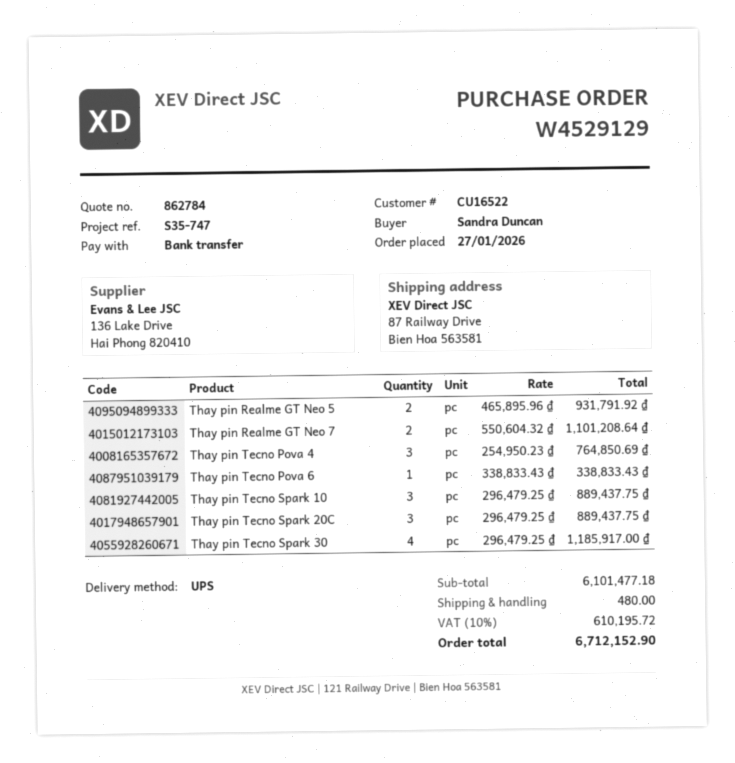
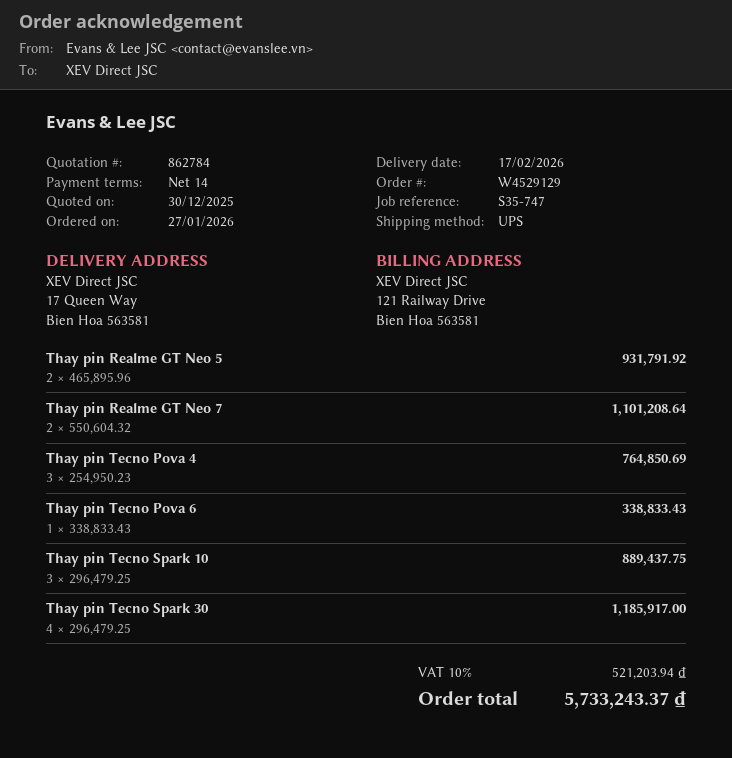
ship to: 87 Railway Drive, Bien Hoa 563581 -> 17 Queen Way, Bien Hoa 563581
Thay pin Tecno Spark 20C: 3 x 296479.25 = 889437.75 -> none
shipping: 480.00 -> none
tax: 10% = 610195.72 -> 10% = 521203.94
total: 6712152.90 -> 5733243.37

